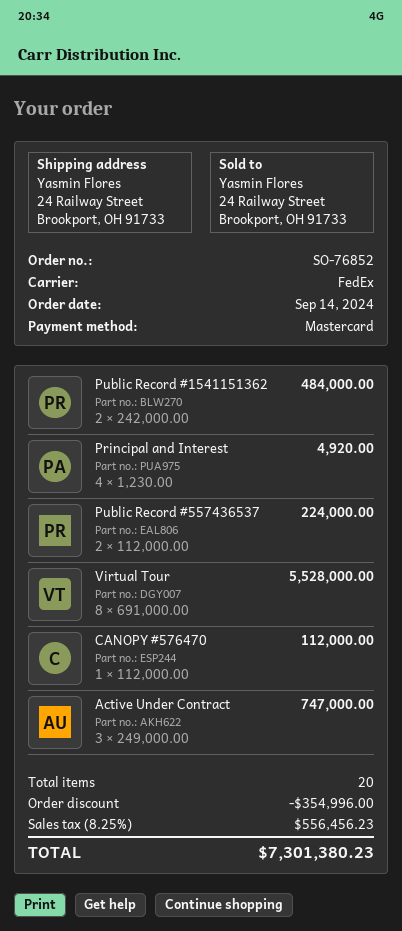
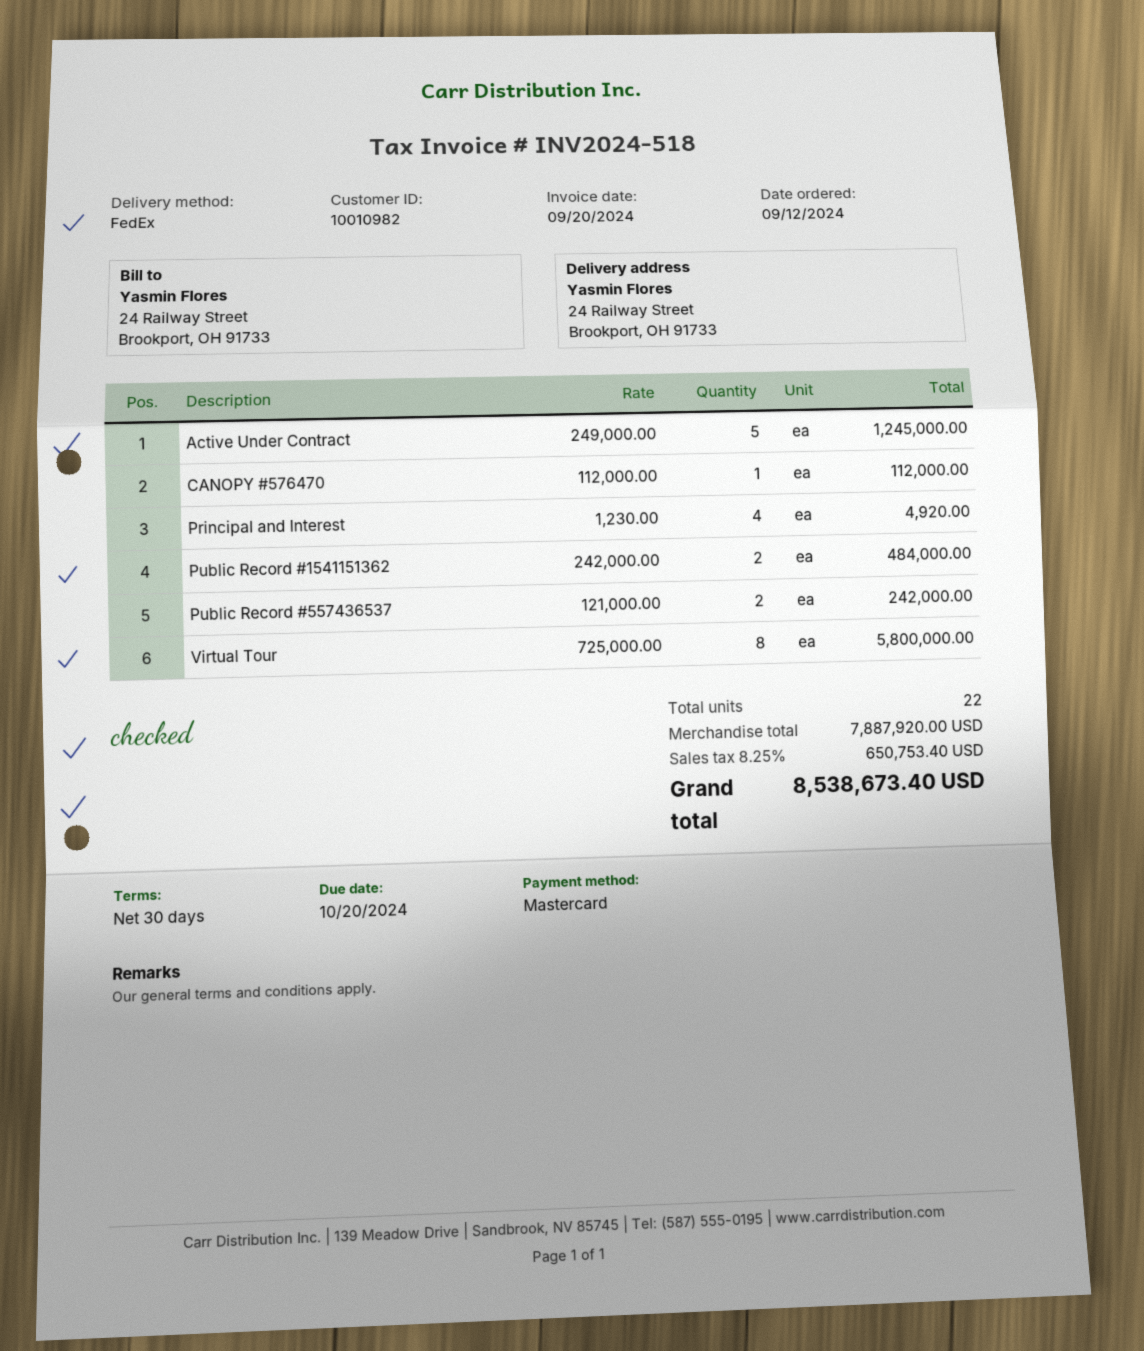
order date: 2024-09-14 -> 2024-09-12
Public Record #557436537: 2 x 112000.00 = 224000.00 -> 2 x 121000.00 = 242000.00
Virtual Tour: 8 x 691000.00 = 5528000.00 -> 8 x 725000.00 = 5800000.00
Active Under Contract: 3 x 249000.00 = 747000.00 -> 5 x 249000.00 = 1245000.00
total quantity: 20 -> 22
discount: 354996.00 -> none
tax: 8.25% = 556456.23 -> 8.25% = 650753.40
total: 7301380.23 -> 8538673.40

